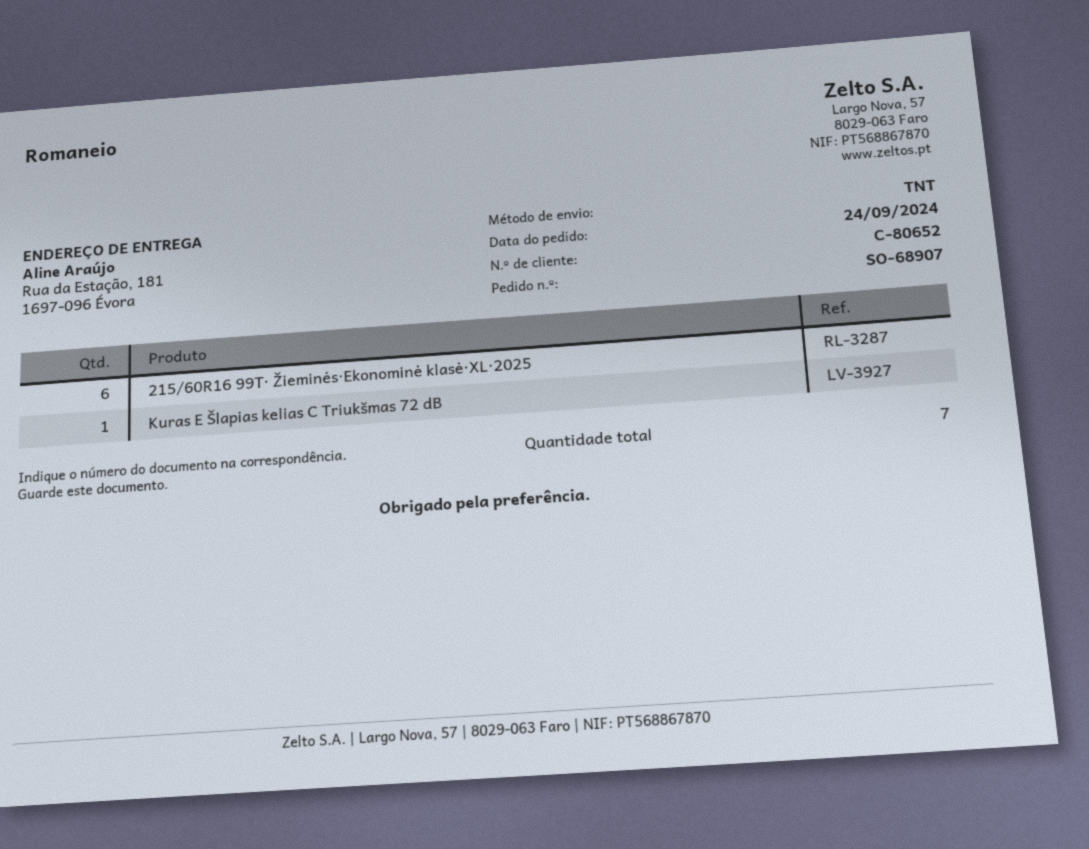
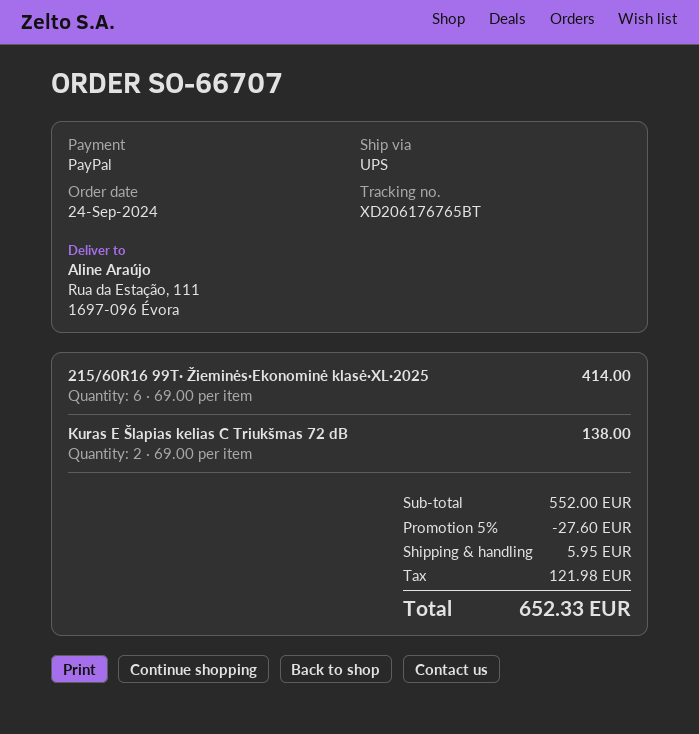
order number: SO-68907 -> SO-66707
shipping method: TNT -> UPS
ship to: Rua da Estação, 181, 1697-096 Évora -> Rua da Estação, 111, 1697-096 Évora
Kuras E Šlapias kelias C Triukšmas 72 dB: 1 -> 2

